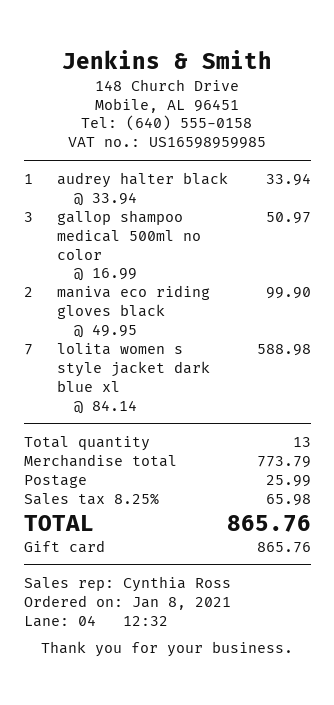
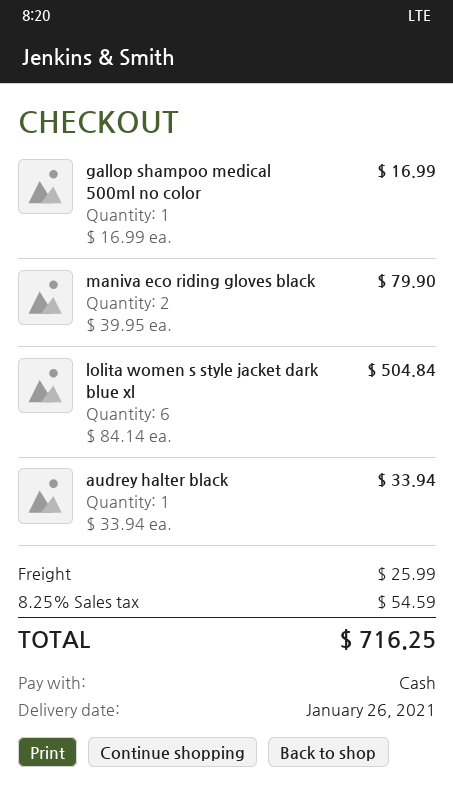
payment method: gift card -> cash
gallop shampoo medical 500ml no color: 3 x 16.99 = 50.97 -> 1 x 16.99 = 16.99
maniva eco riding gloves black: 2 x 49.95 = 99.90 -> 2 x 39.95 = 79.90
lolita women s style jacket dark blue xl: 7 x 84.14 = 588.98 -> 6 x 84.14 = 504.84
tax: 8.25% = 65.98 -> 8.25% = 54.59
total: 865.76 -> 716.25

